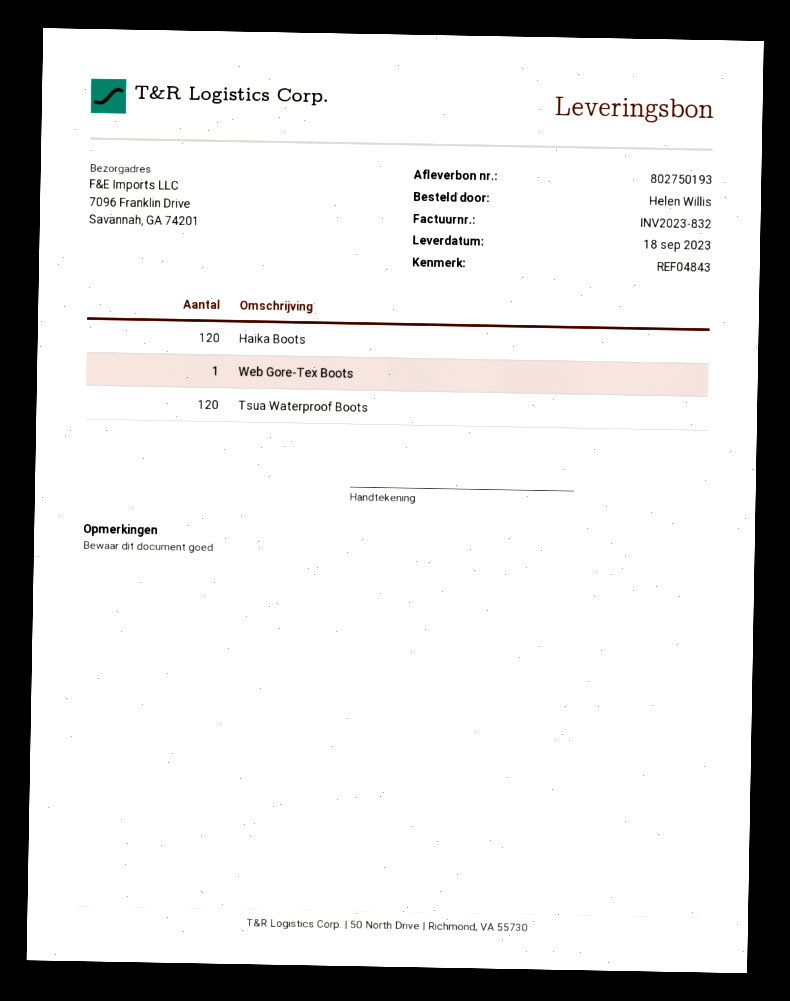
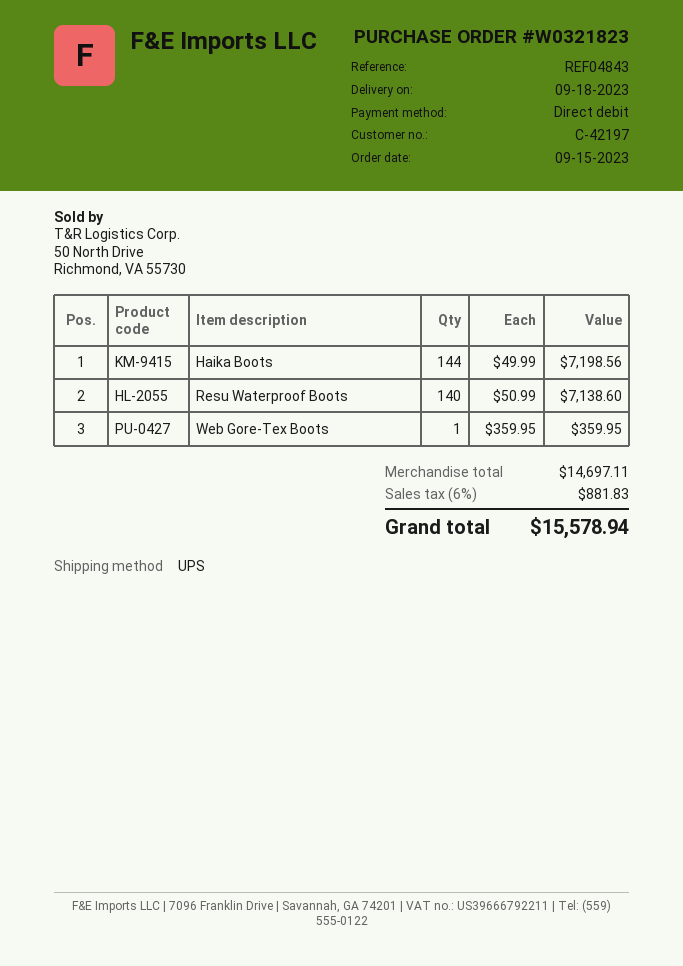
Haika Boots: 120 -> 144
Tsua Waterproof Boots: 120 -> none
Resu Waterproof Boots: none -> 140

